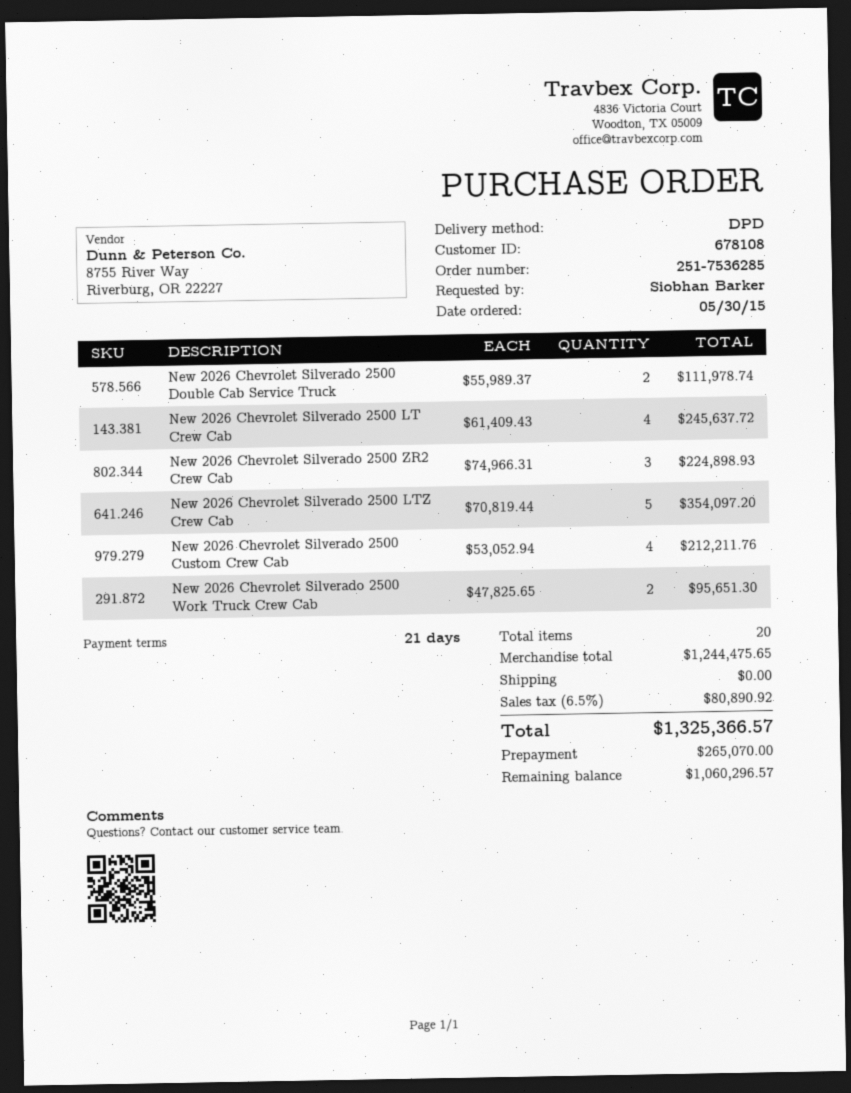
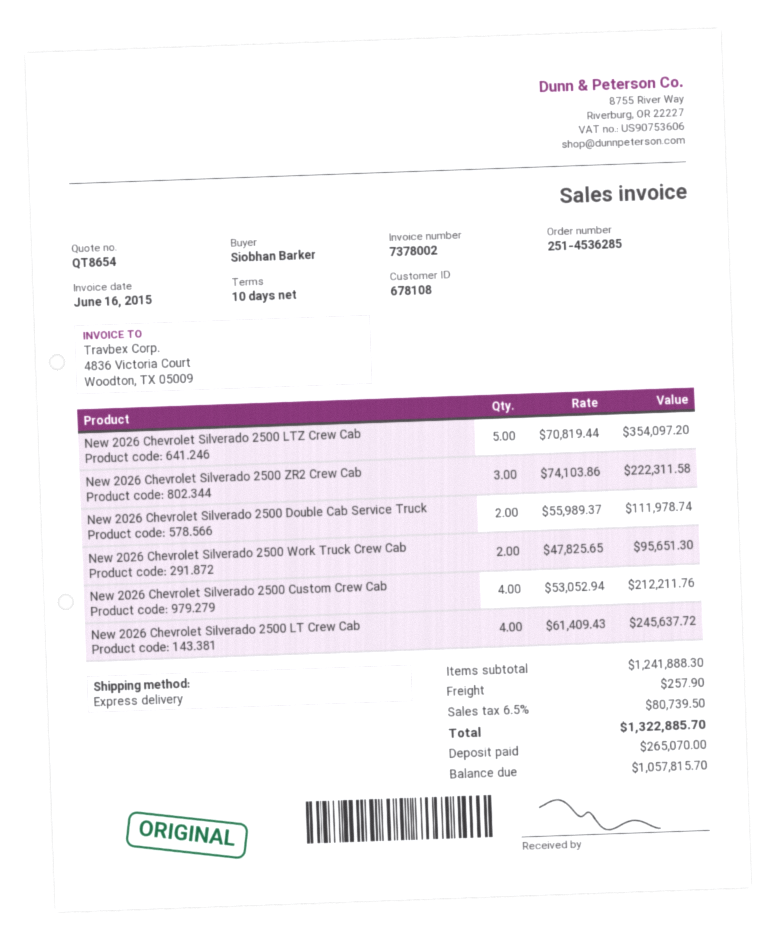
order number: 251-7536285 -> 251-4536285
payment terms: 21 days -> 10 days
shipping method: DPD -> express
New 2026 Chevrolet Silverado 2500 ZR2 Crew Cab: 3 x 74966.31 = 224898.93 -> 3 x 74103.86 = 222311.58
subtotal: 1244475.65 -> 1241888.30
shipping: 0.00 -> 257.90
tax: 6.5% = 80890.92 -> 6.5% = 80739.50
total: 1325366.57 -> 1322885.70
balance: 1060296.57 -> 1057815.70

